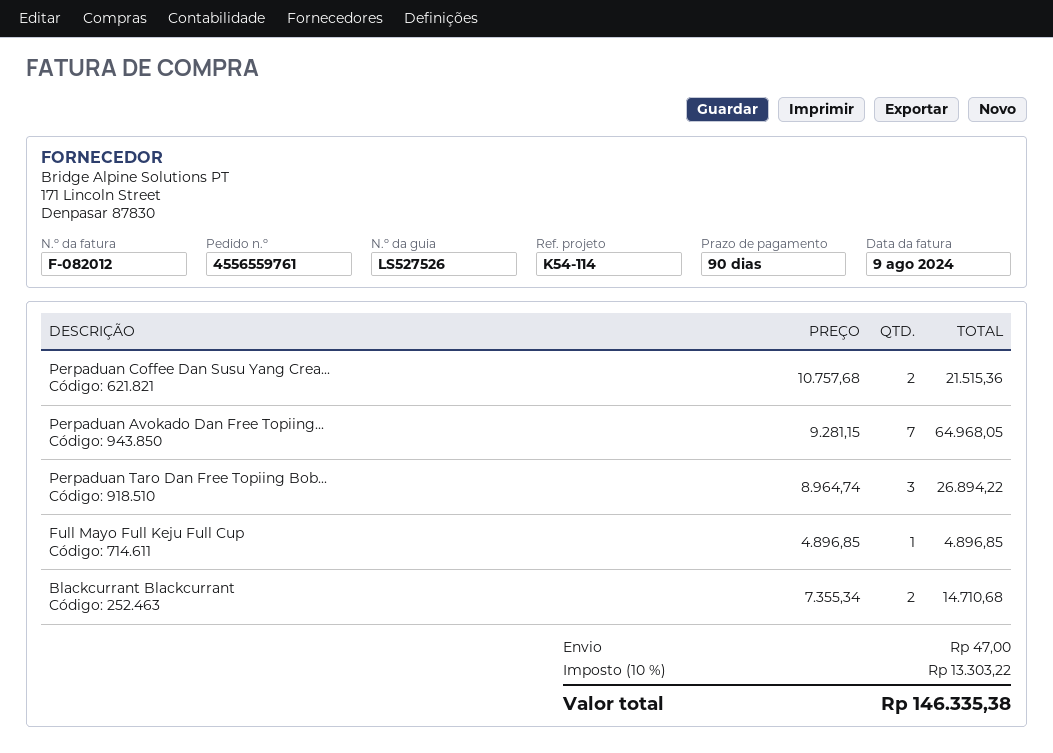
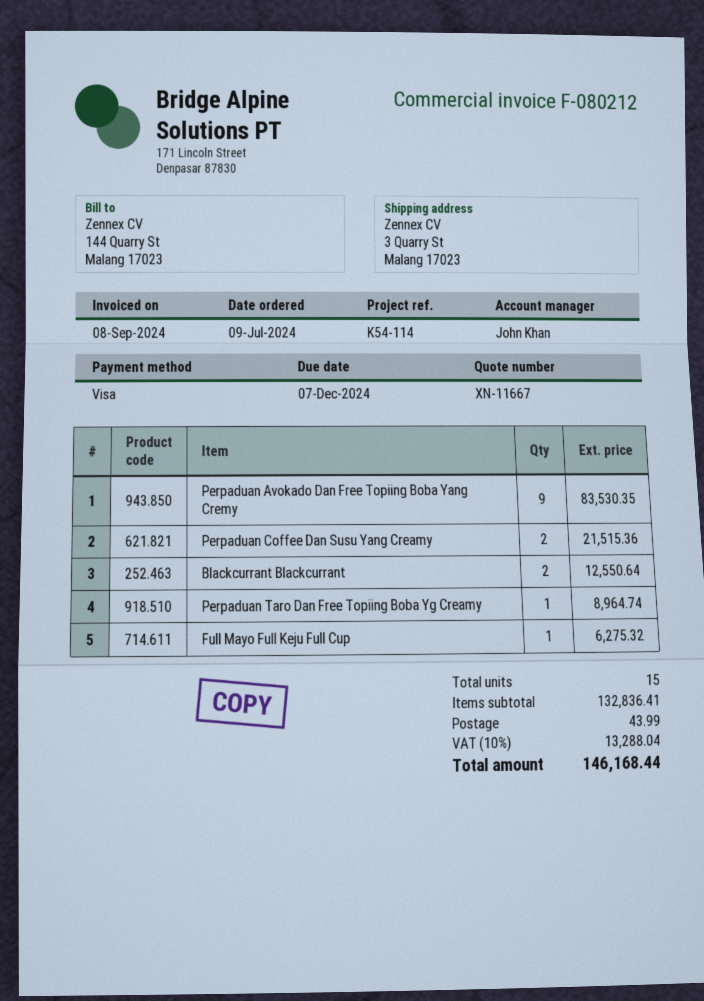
invoice number: F-082012 -> F-080212
invoice date: 2024-08-09 -> 2024-09-08
Perpaduan Avokado Dan Free Topiing...: 7 for 64968.05 -> 9 for 83530.35
Perpaduan Taro Dan Free Topiing Bob...: 3 for 26894.22 -> 1 for 8964.74
Full Mayo Full Keju Full Cup: 1 for 4896.85 -> 1 for 6275.32
Blackcurrant Blackcurrant: 2 for 14710.68 -> 2 for 12550.64
shipping: 47.00 -> 43.99
tax: 10% = 13303.22 -> 10% = 13288.04
total: 146335.38 -> 146168.44

